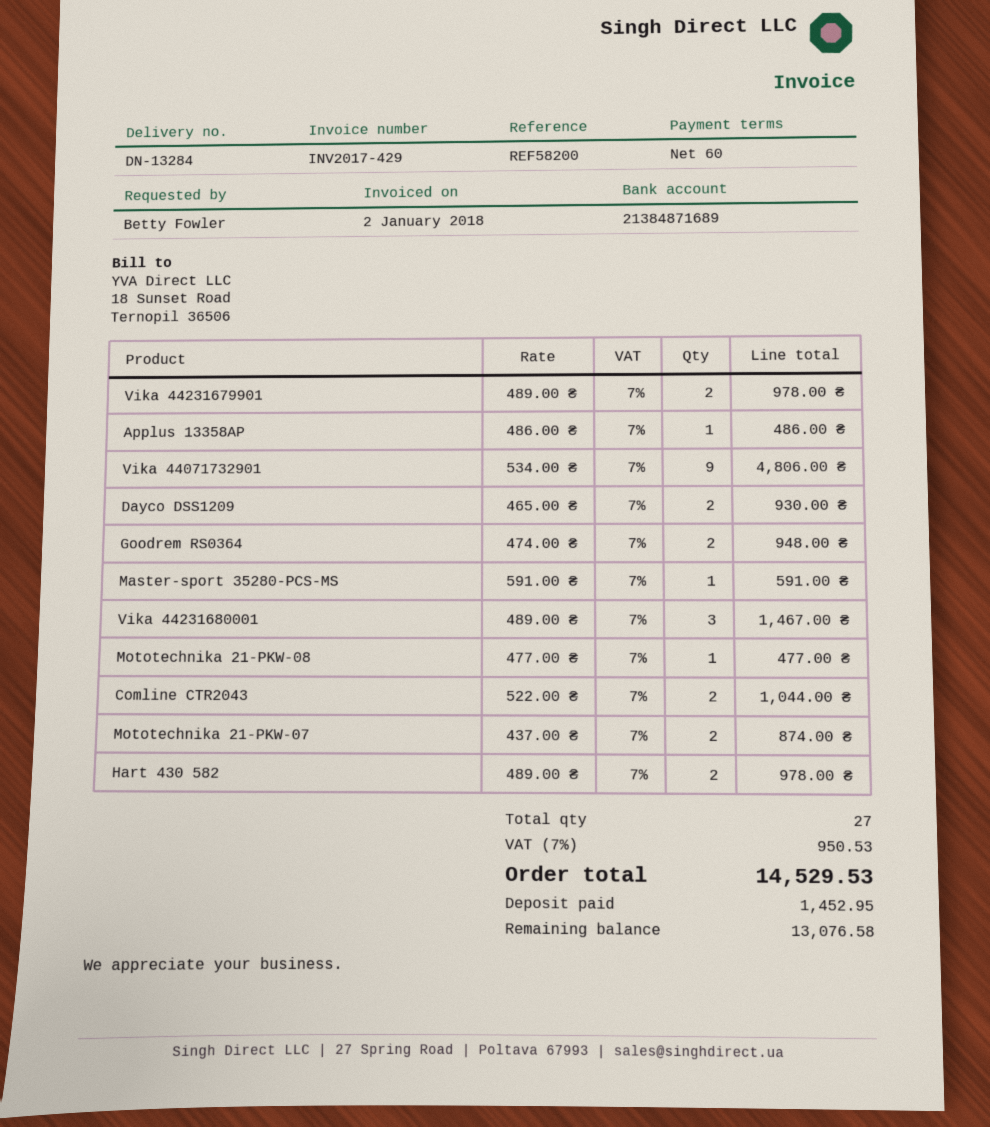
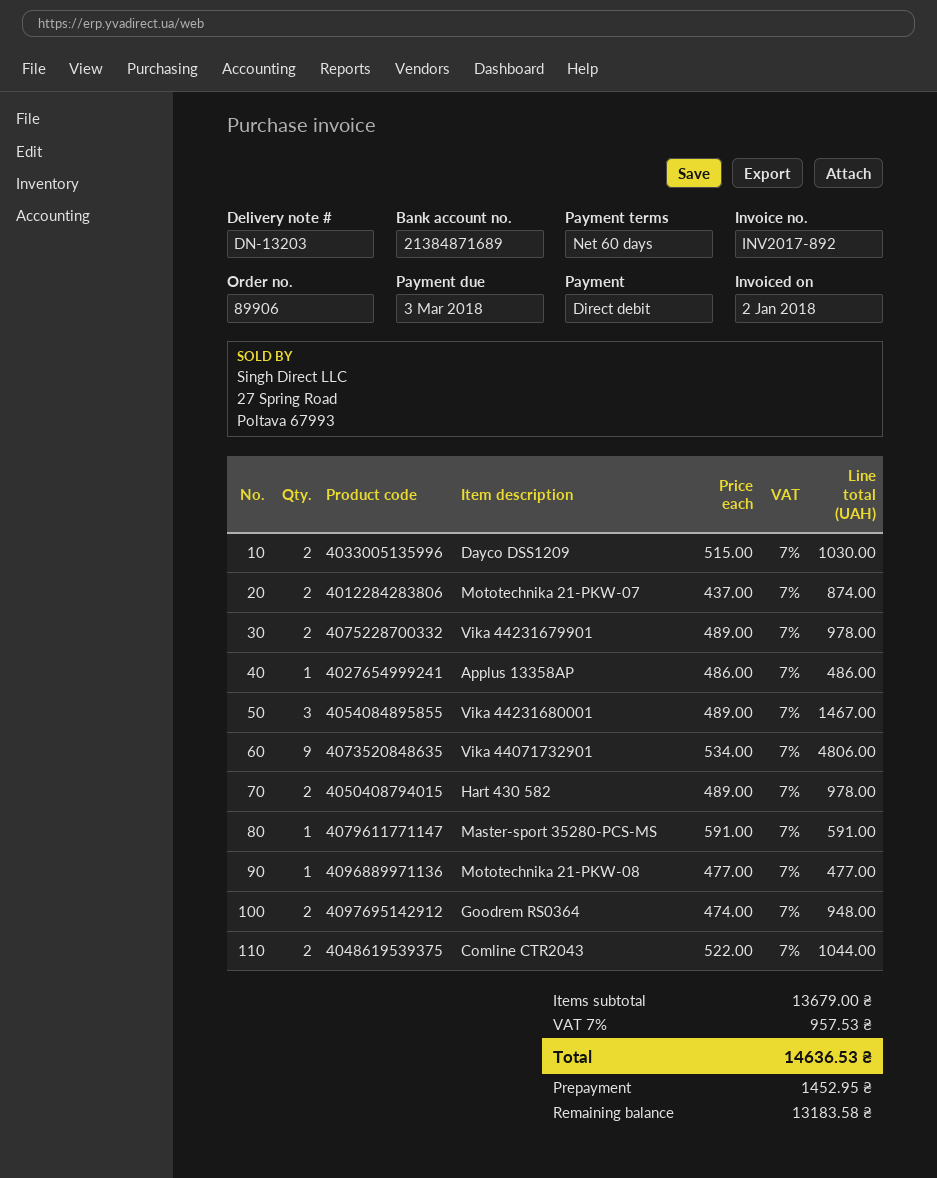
delivery note number: DN-13284 -> DN-13203
invoice number: INV2017-429 -> INV2017-892
Dayco DSS1209: 2 x 465.00 = 930.00 -> 2 x 515.00 = 1030.00
tax: 7% = 950.53 -> 7% = 957.53
total: 14529.53 -> 14636.53
balance: 13076.58 -> 13183.58

